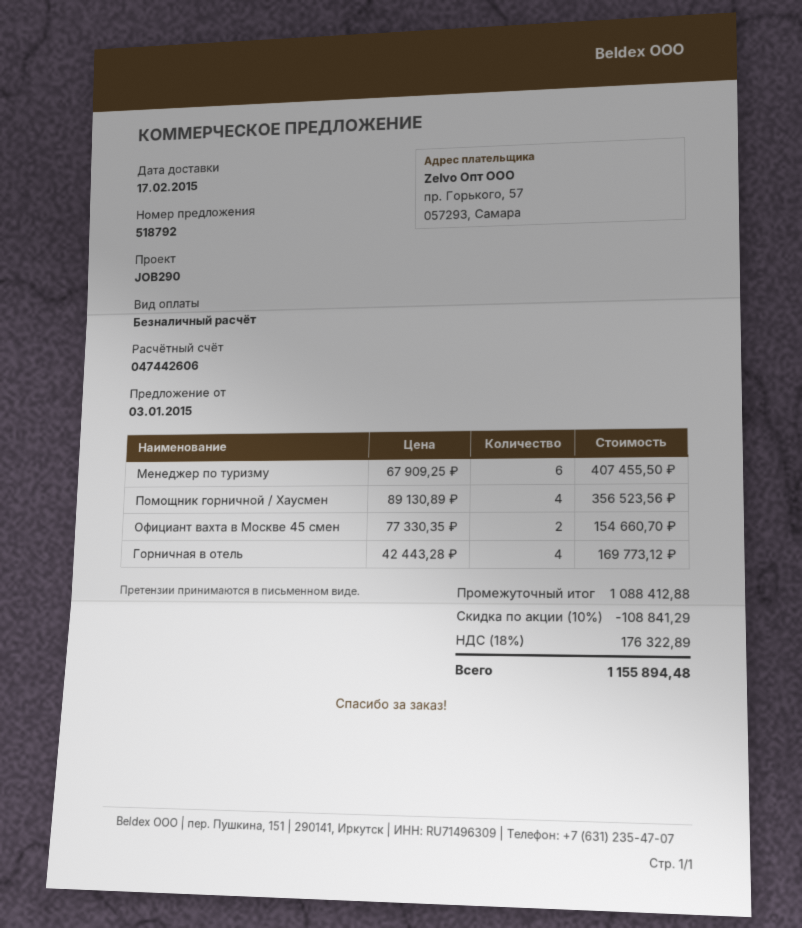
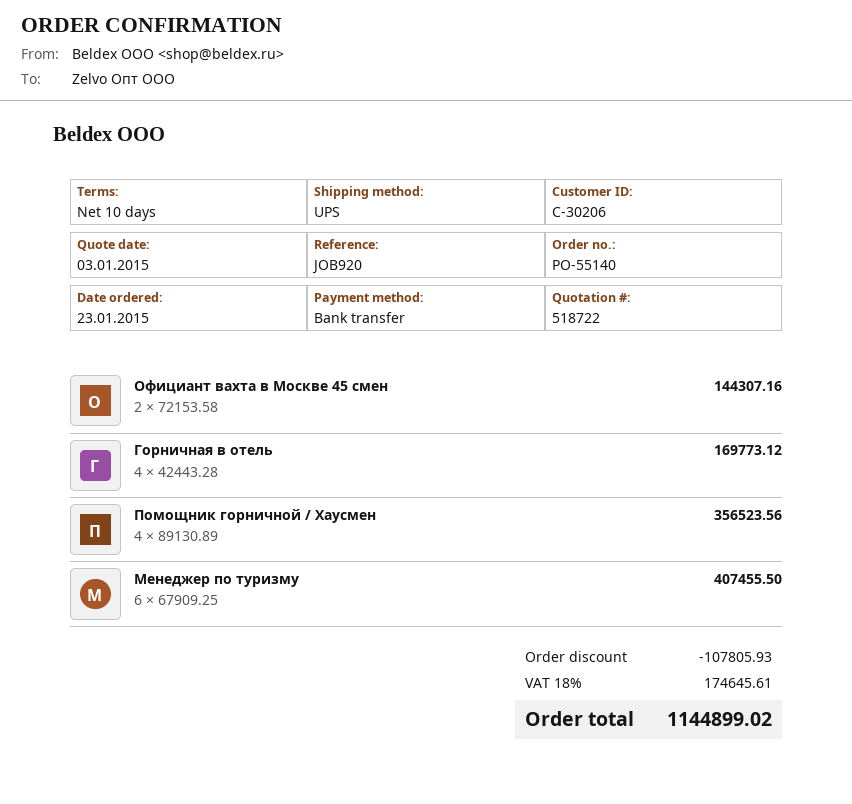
quote number: 518792 -> 518722
reference: JOB290 -> JOB920
Официант вахта в Москве 45 смен: 2 x 77330.35 = 154660.70 -> 2 x 72153.58 = 144307.16
discount: 108841.29 -> 107805.93
tax: 18% = 176322.89 -> 18% = 174645.61
total: 1155894.48 -> 1144899.02

